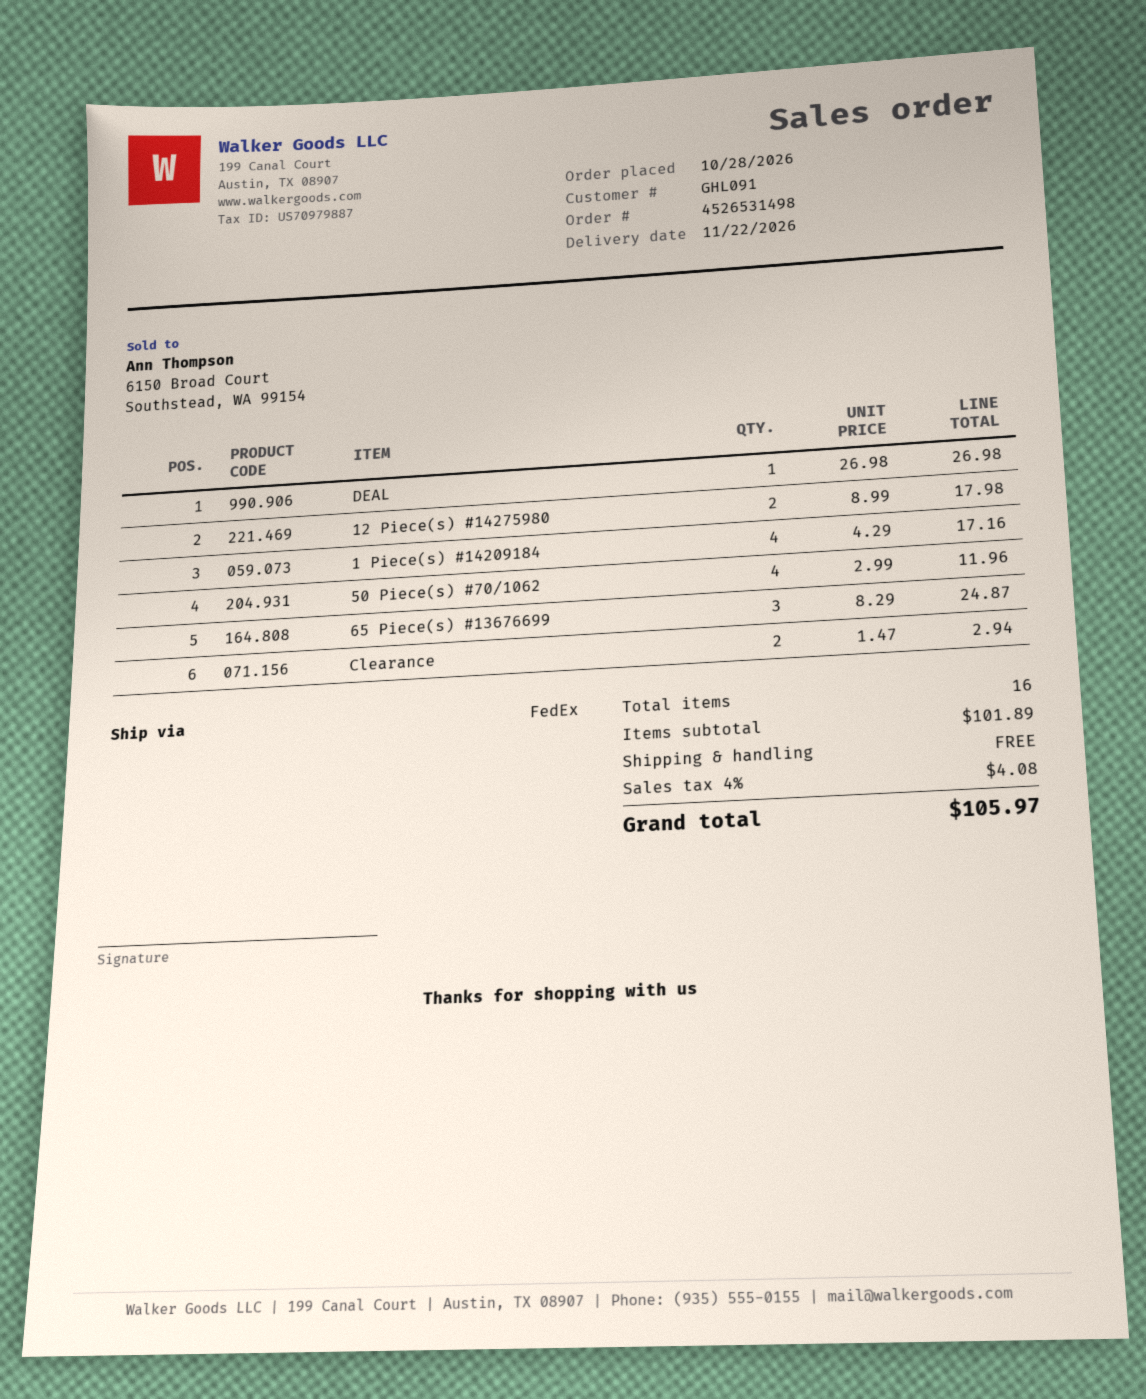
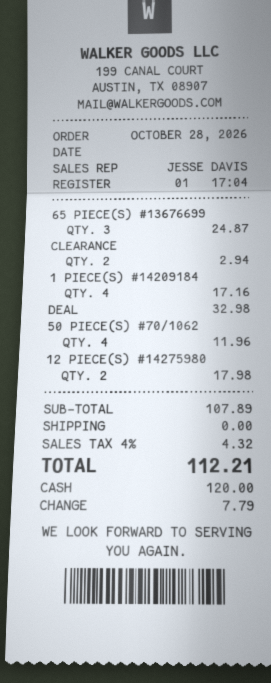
DEAL: 1 for 26.98 -> 1 for 32.98
subtotal: 101.89 -> 107.89
tax: 4% = 4.08 -> 4% = 4.32
total: 105.97 -> 112.21

